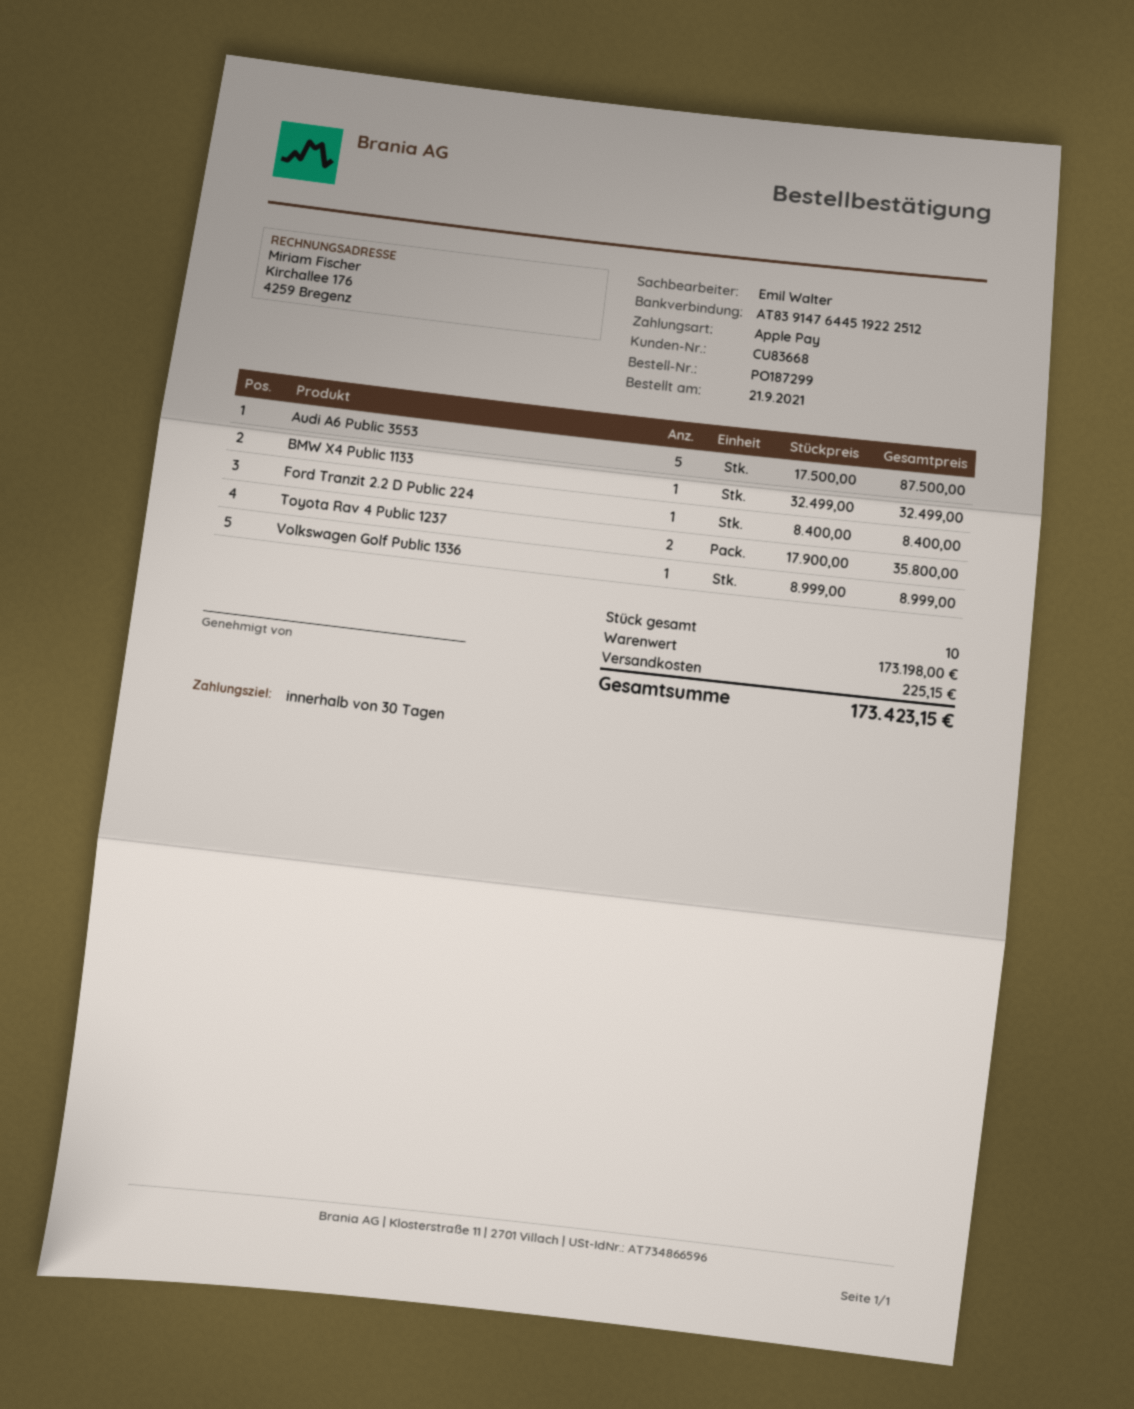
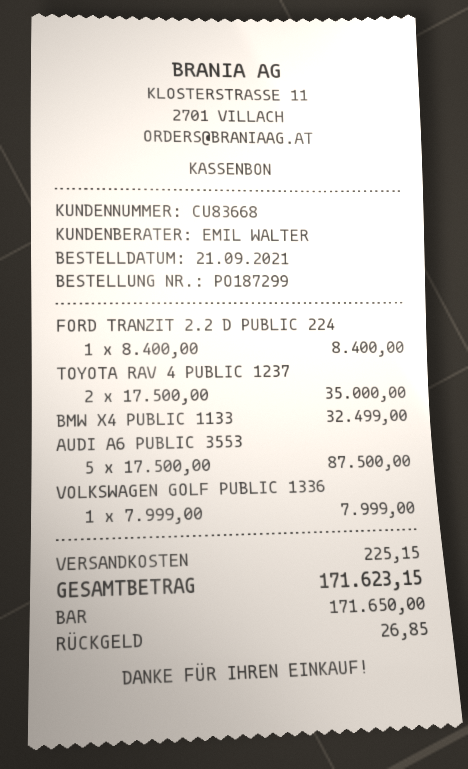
payment method: Apple Pay -> cash
Toyota Rav 4 Public 1237: 2 x 17900.00 = 35800.00 -> 2 x 17500.00 = 35000.00
Volkswagen Golf Public 1336: 1 x 8999.00 = 8999.00 -> 1 x 7999.00 = 7999.00
total: 173423.15 -> 171623.15

